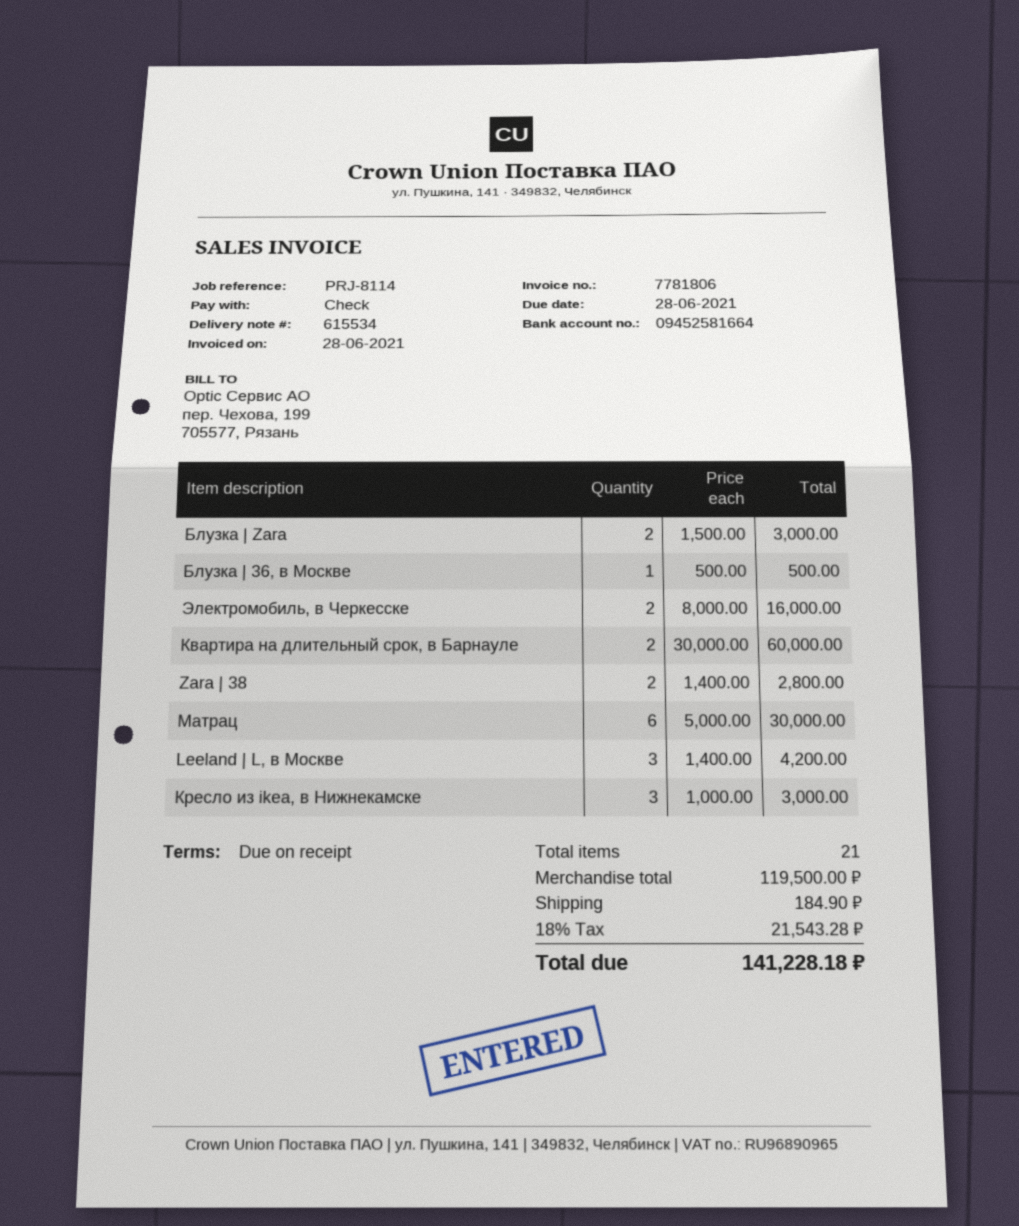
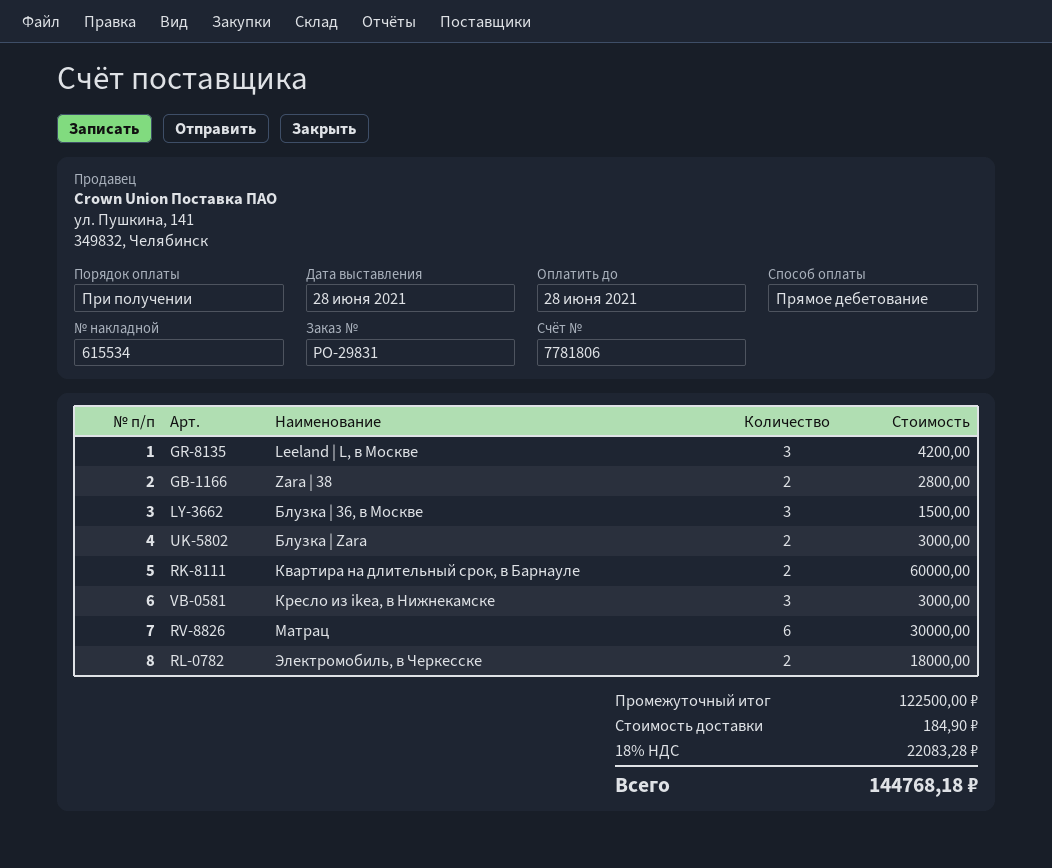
payment method: cheque -> direct debit
Блузка | 36, в Москве: 1 for 500.00 -> 3 for 1500.00
Электромобиль, в Черкесске: 2 for 16000.00 -> 2 for 18000.00
subtotal: 119500.00 -> 122500.00
tax: 18% = 21543.28 -> 18% = 22083.28
total: 141228.18 -> 144768.18

